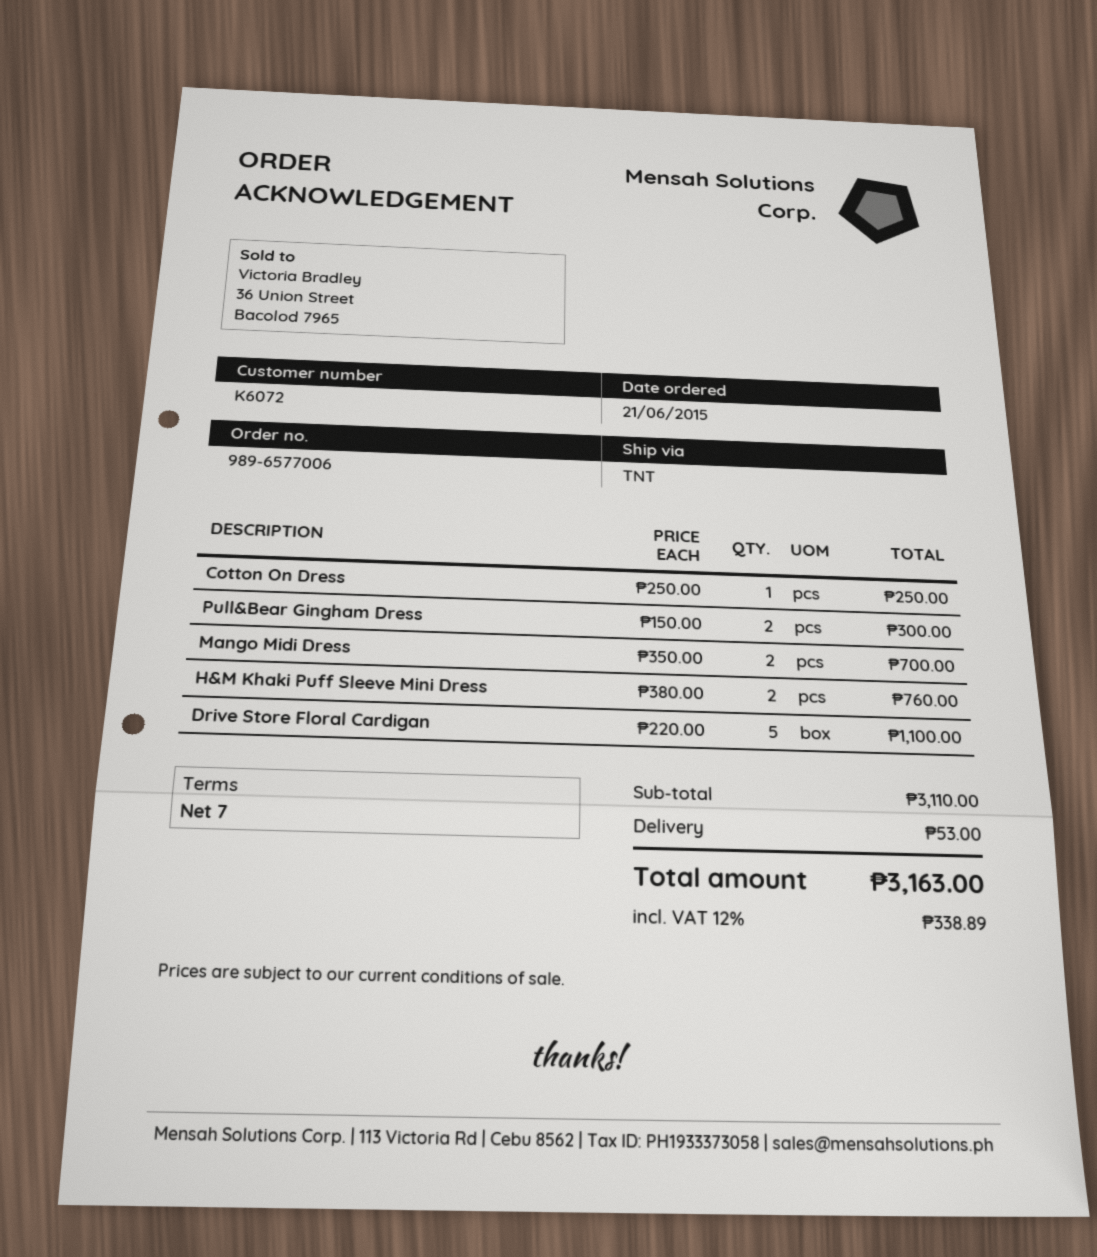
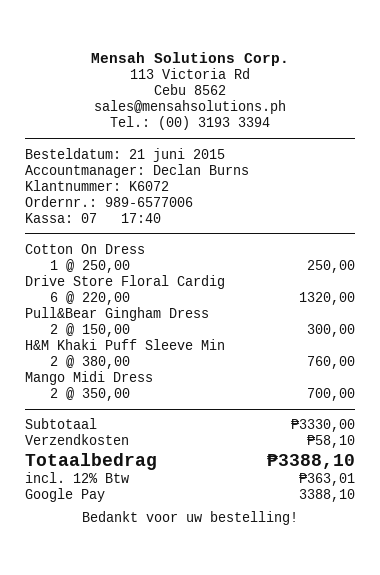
Drive Store Floral Cardigan: 5 x 220.00 = 1100.00 -> 6 x 220.00 = 1320.00
subtotal: 3110.00 -> 3330.00
shipping: 53.00 -> 58.10
tax: 12% = 338.89 -> 12% = 363.01
total: 3163.00 -> 3388.10

